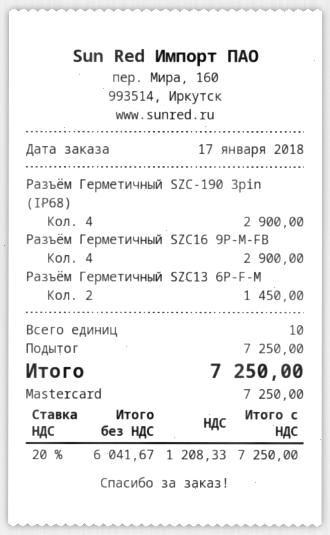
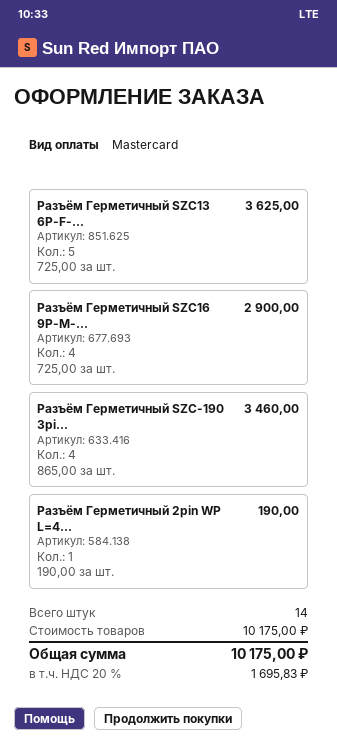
Разъём Герметичный SZC-190 3pin (IP68): 4 for 2900.00 -> 4 for 3460.00
Разъём Герметичный SZC13 6P-F-M: 2 for 1450.00 -> 5 for 3625.00
Разъём Герметичный 2pin WP L=4...: none -> 1 for 190.00
total quantity: 10 -> 14
subtotal: 7250.00 -> 10175.00
tax: 20% = 1208.33 -> 20% = 1695.83
total: 7250.00 -> 10175.00

